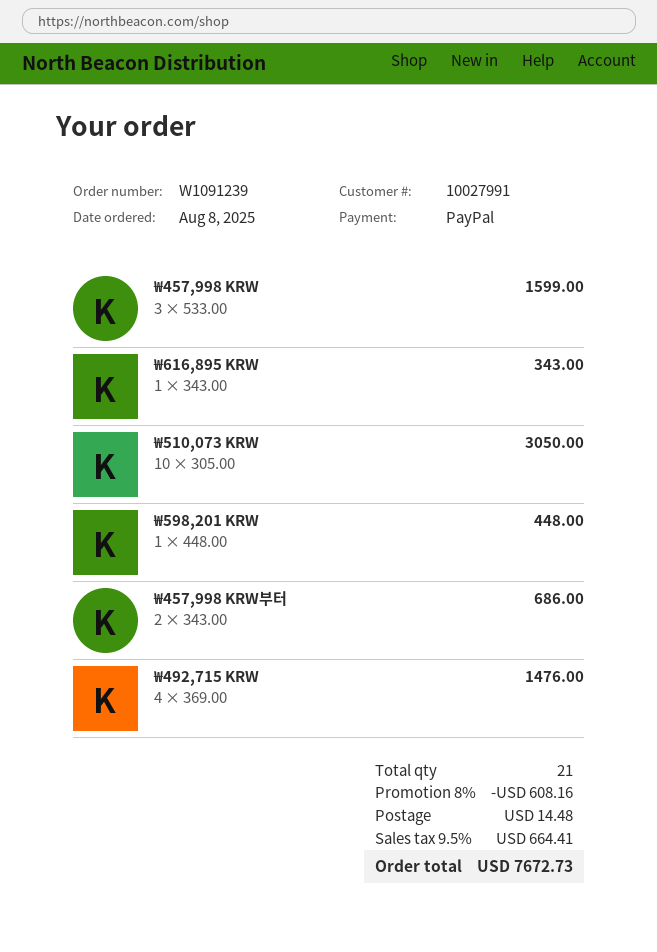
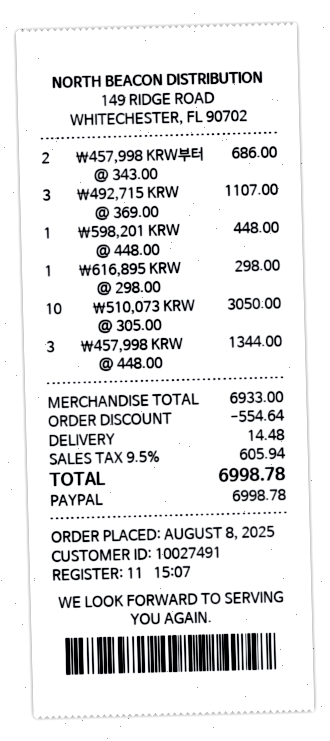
customer number: 10027991 -> 10027491
₩457,998 KRW: 3 x 533.00 = 1599.00 -> 3 x 448.00 = 1344.00
₩616,895 KRW: 1 x 343.00 = 343.00 -> 1 x 298.00 = 298.00
₩492,715 KRW: 4 x 369.00 = 1476.00 -> 3 x 369.00 = 1107.00
discount: 608.16 -> 554.64
tax: 9.5% = 664.41 -> 9.5% = 605.94
total: 7672.73 -> 6998.78

